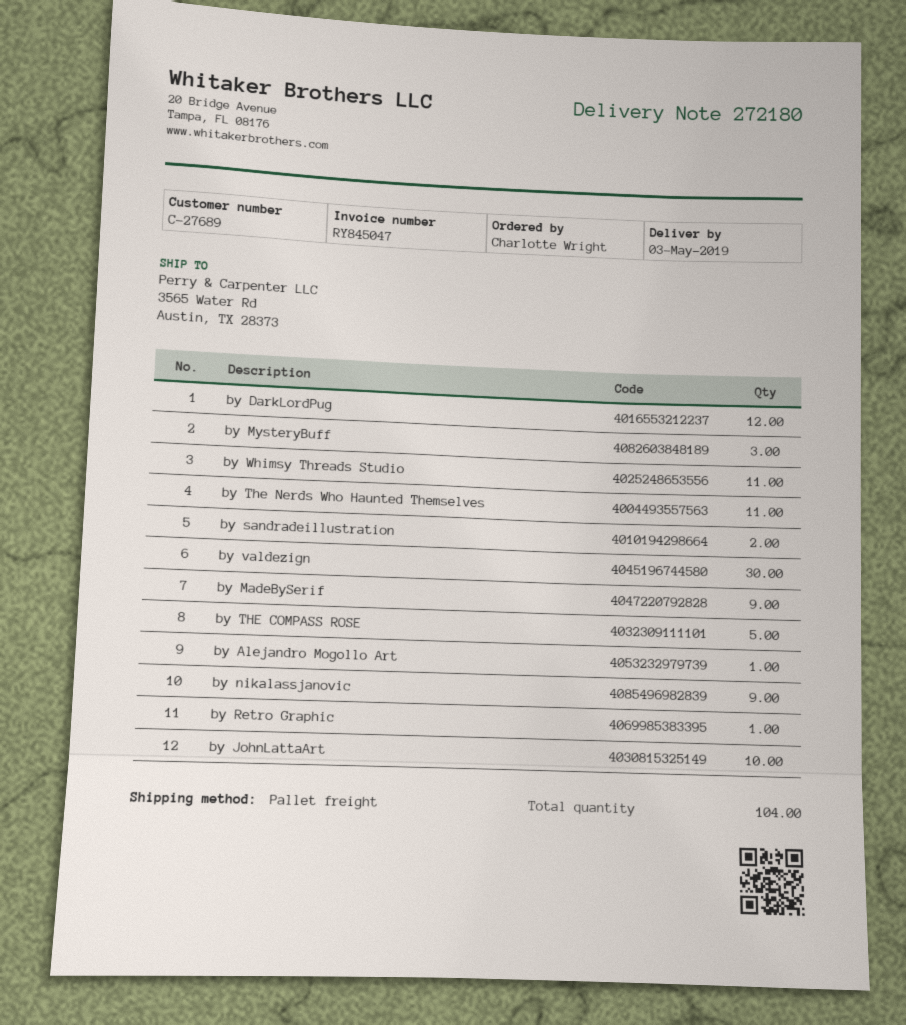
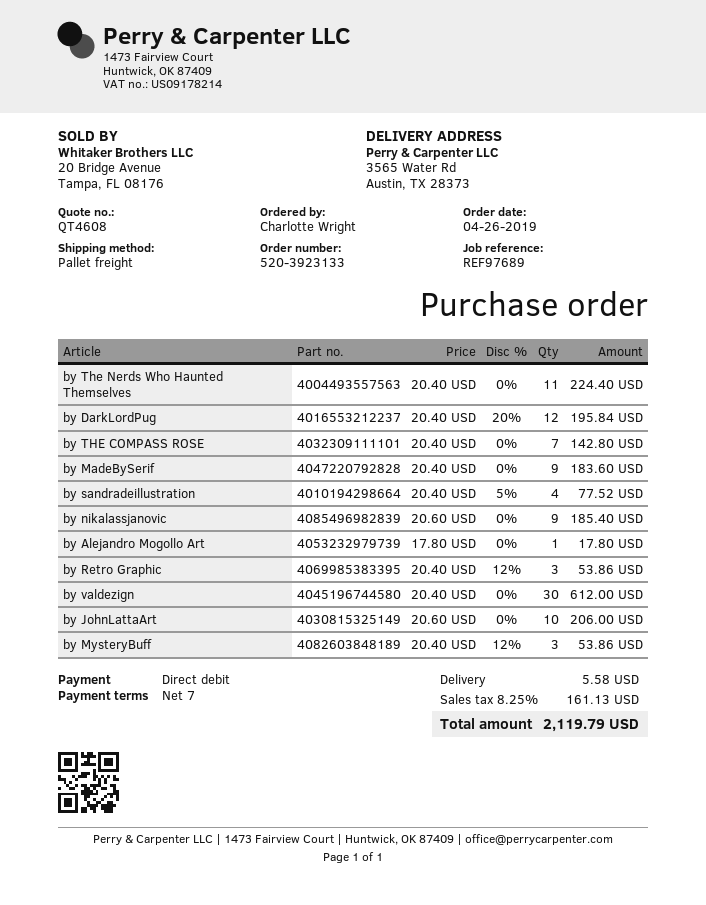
by Whimsy Threads Studio: 11 -> none
by sandradeillustration: 2 -> 4
by THE COMPASS ROSE: 5 -> 7
by Retro Graphic: 1 -> 3

